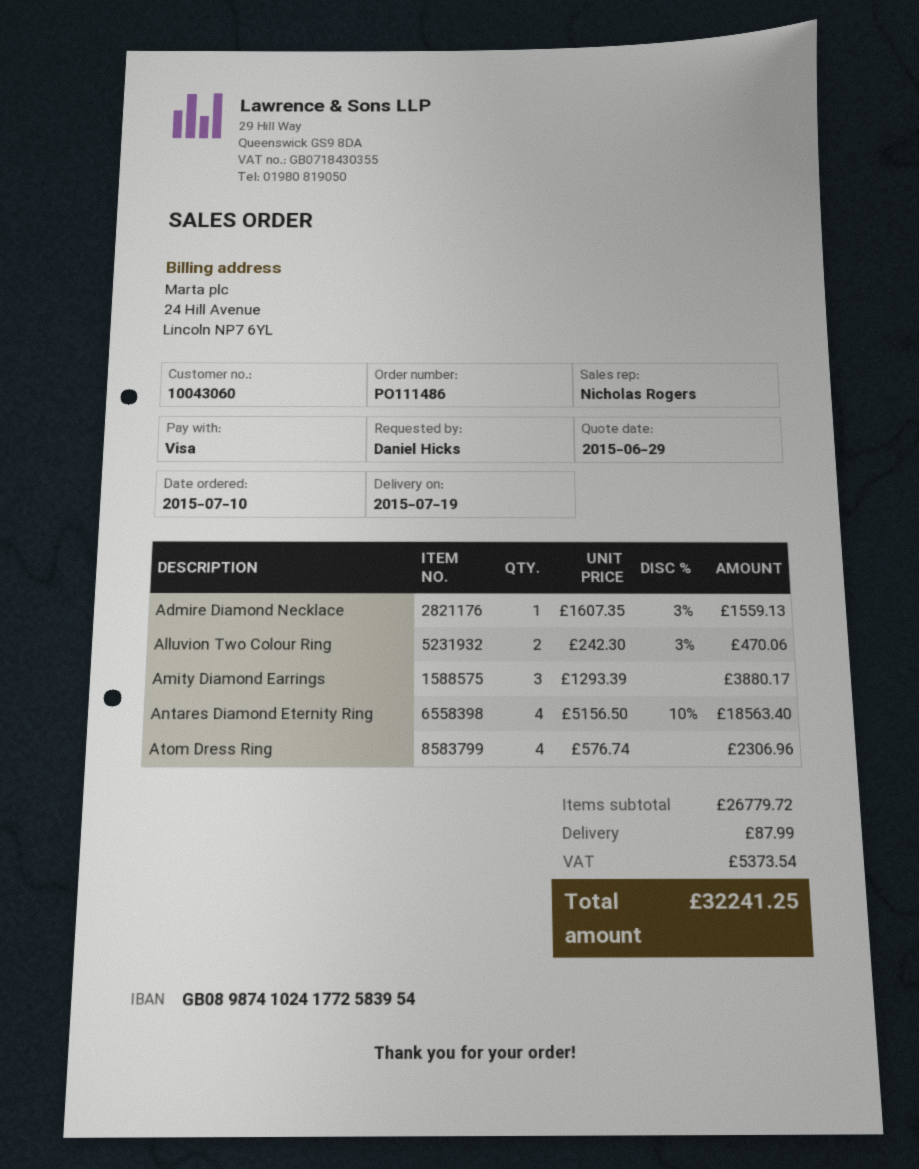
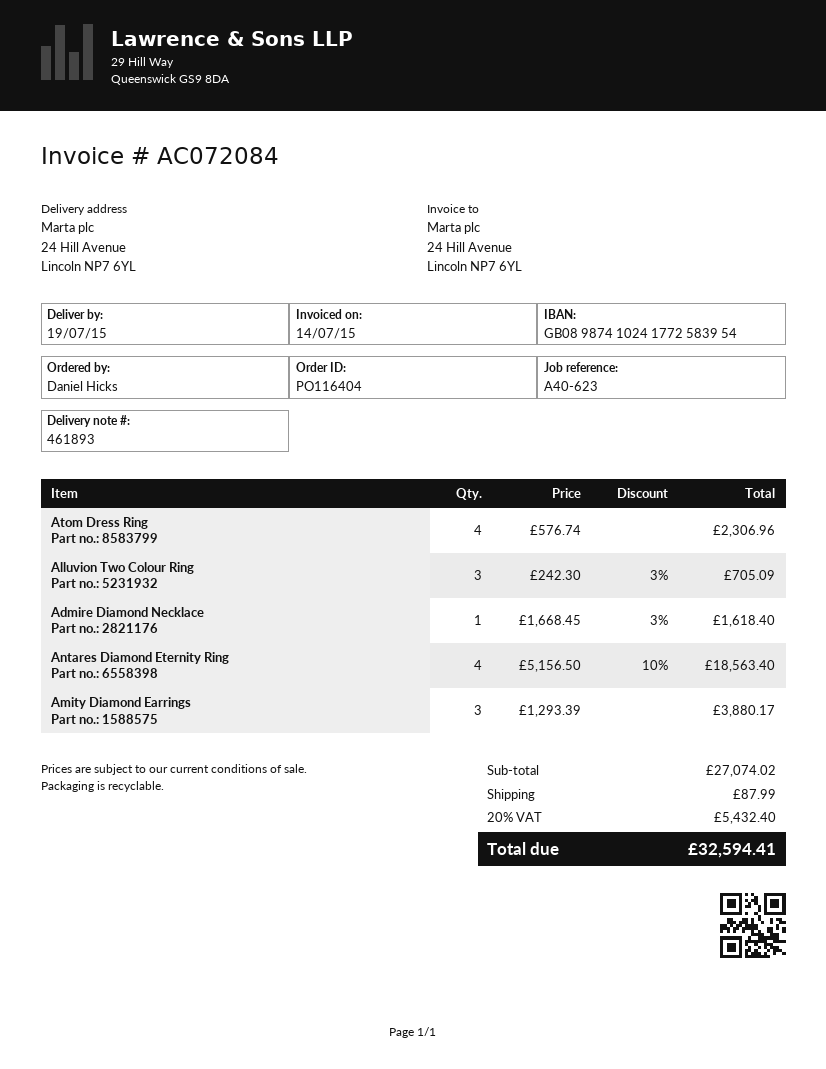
order number: PO111486 -> PO116404
Admire Diamond Necklace: 1 x 1607.35 - 3% = 1559.13 -> 1 x 1668.45 - 3% = 1618.40
Alluvion Two Colour Ring: 2 x 242.30 - 3% = 470.06 -> 3 x 242.30 - 3% = 705.09
subtotal: 26779.72 -> 27074.02
tax: 5373.54 -> 5432.40
total: 32241.25 -> 32594.41

